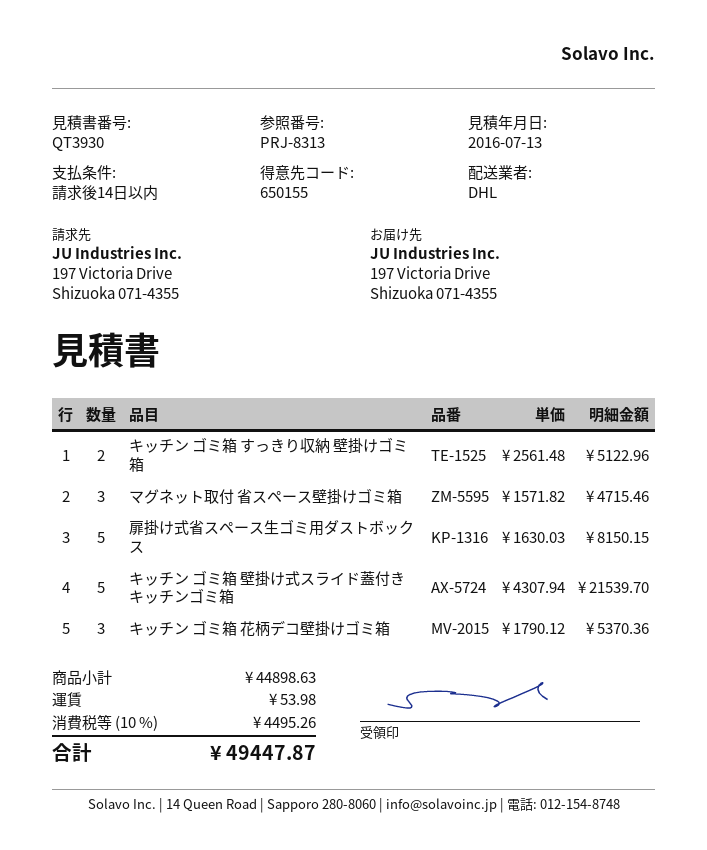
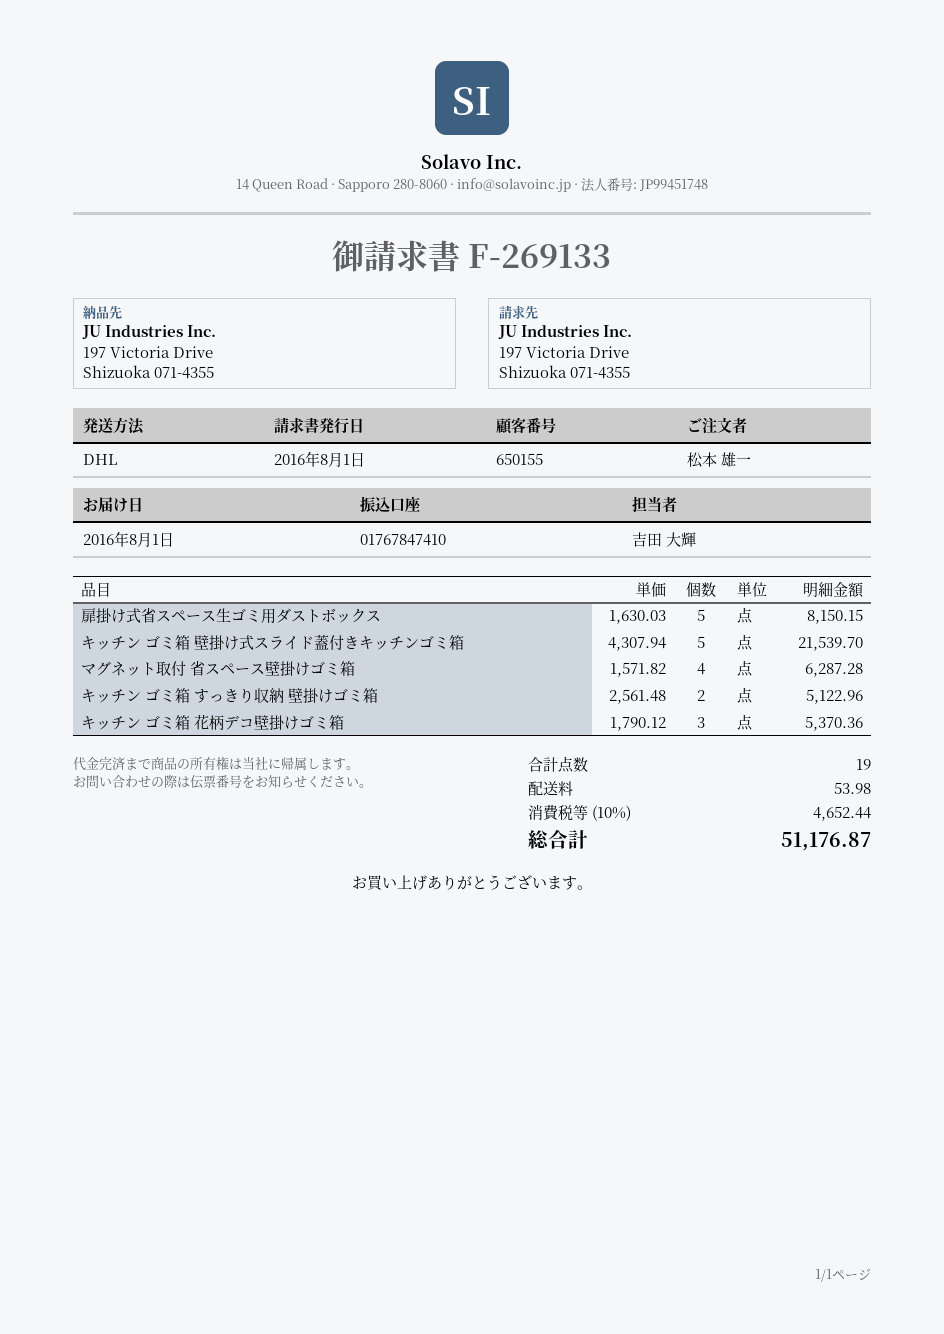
マグネット取付 省スペース壁掛けゴミ箱: 3 x 1571.82 = 4715.46 -> 4 x 1571.82 = 6287.28
tax: 10% = 4495.26 -> 10% = 4652.44
total: 49447.87 -> 51176.87

